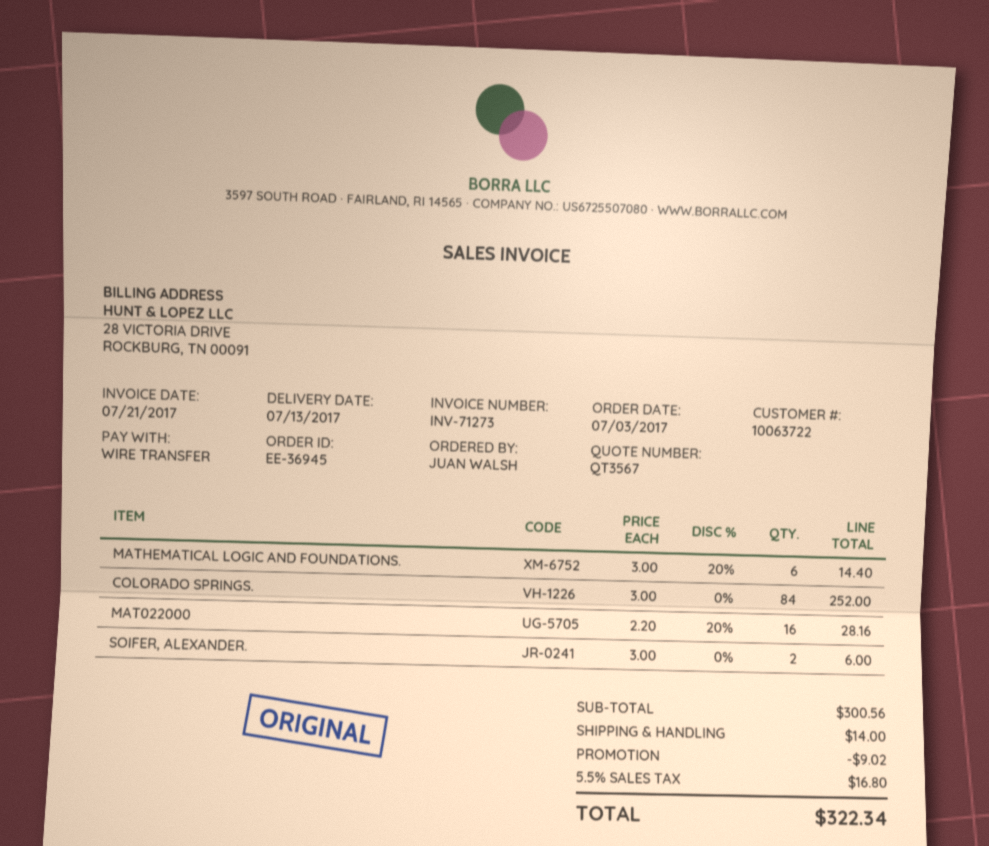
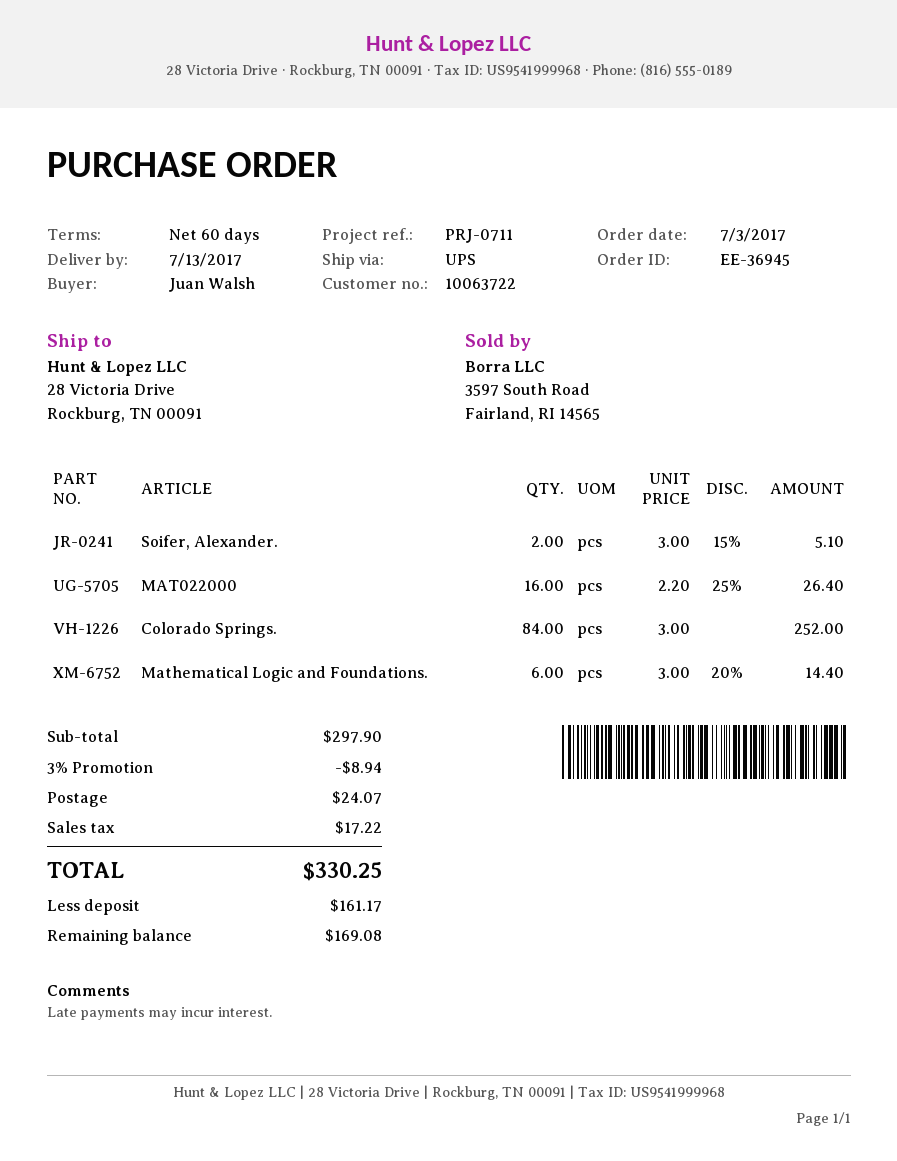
MAT022000: 16 x 2.20 - 20% = 28.16 -> 16 x 2.20 - 25% = 26.40
SOIFER, ALEXANDER.: 2 x 3.00 = 6.00 -> 2 x 3.00 - 15% = 5.10
subtotal: 300.56 -> 297.90
discount: 9.02 -> 8.94
shipping: 14.00 -> 24.07
tax: 16.80 -> 17.22
total: 322.34 -> 330.25

